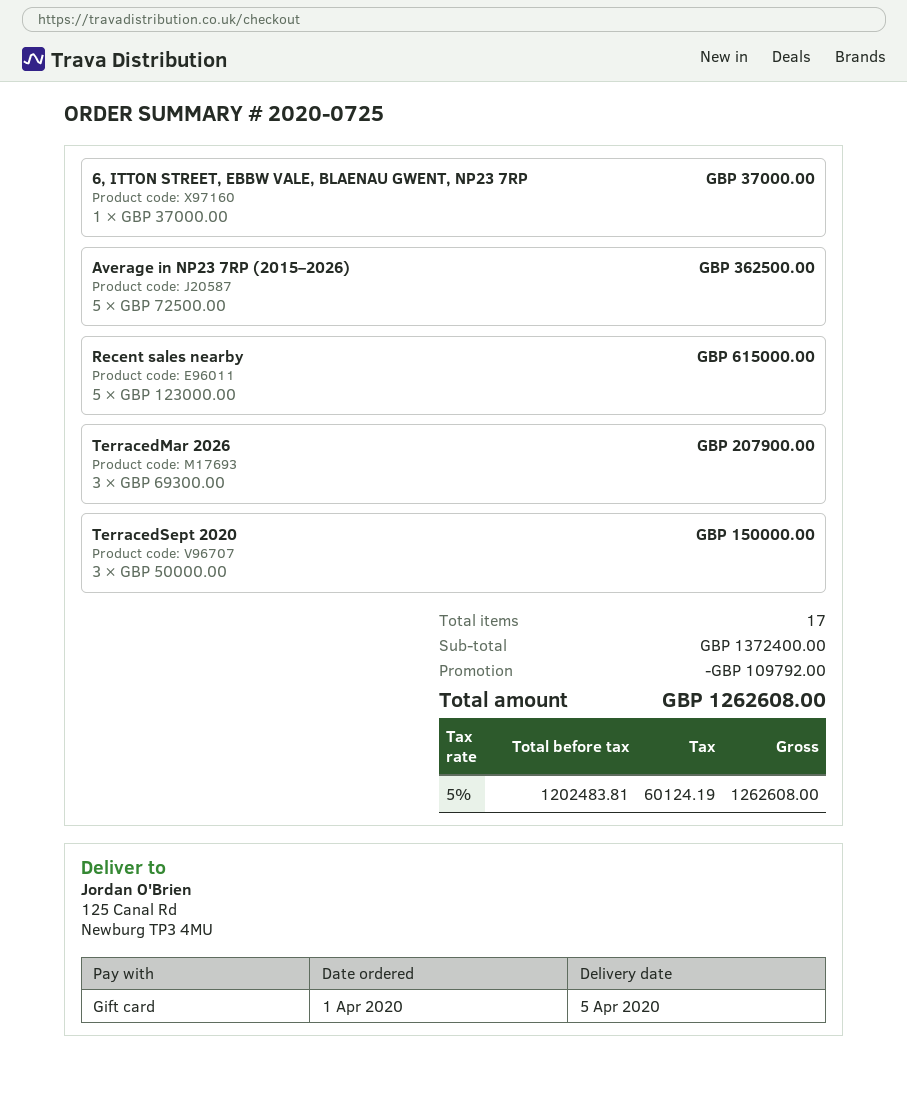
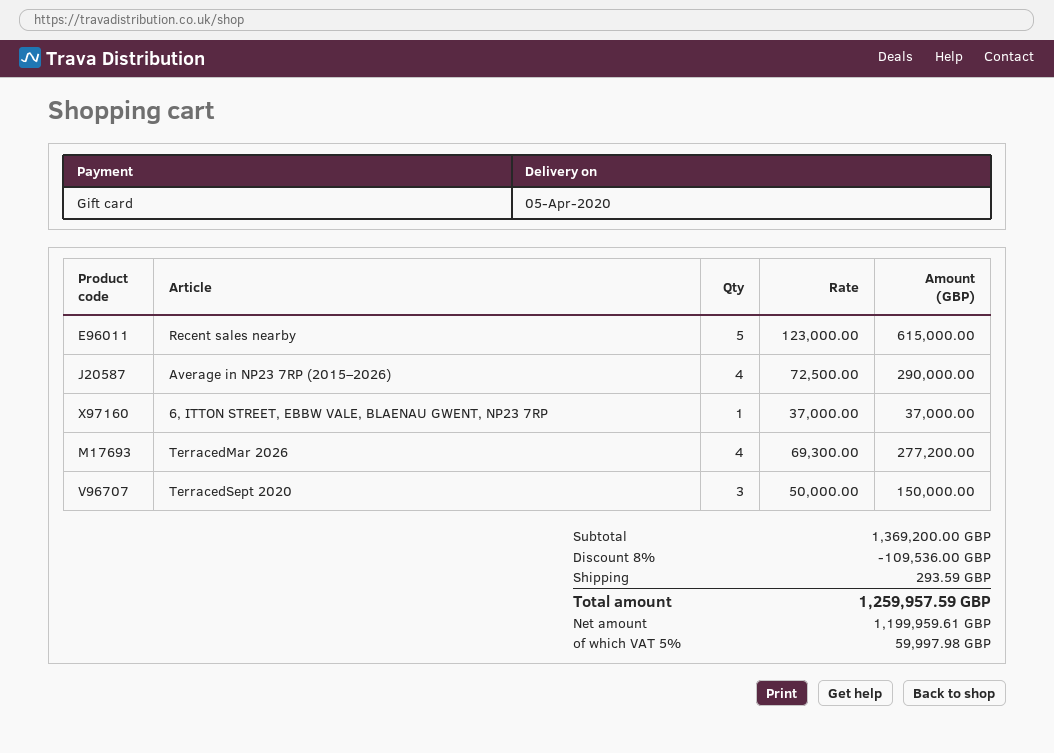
Average in NP23 7RP (2015–2026): 5 x 72500.00 = 362500.00 -> 4 x 72500.00 = 290000.00
TerracedMar 2026: 3 x 69300.00 = 207900.00 -> 4 x 69300.00 = 277200.00
subtotal: 1372400.00 -> 1369200.00
discount: 109792.00 -> 109536.00
shipping: none -> 293.59
net: 1202483.81 -> 1199959.61
tax: 5% = 60124.19 -> 5% = 59997.98
total: 1262608.00 -> 1259957.59

